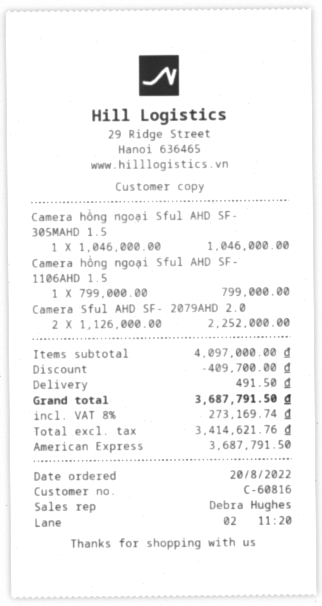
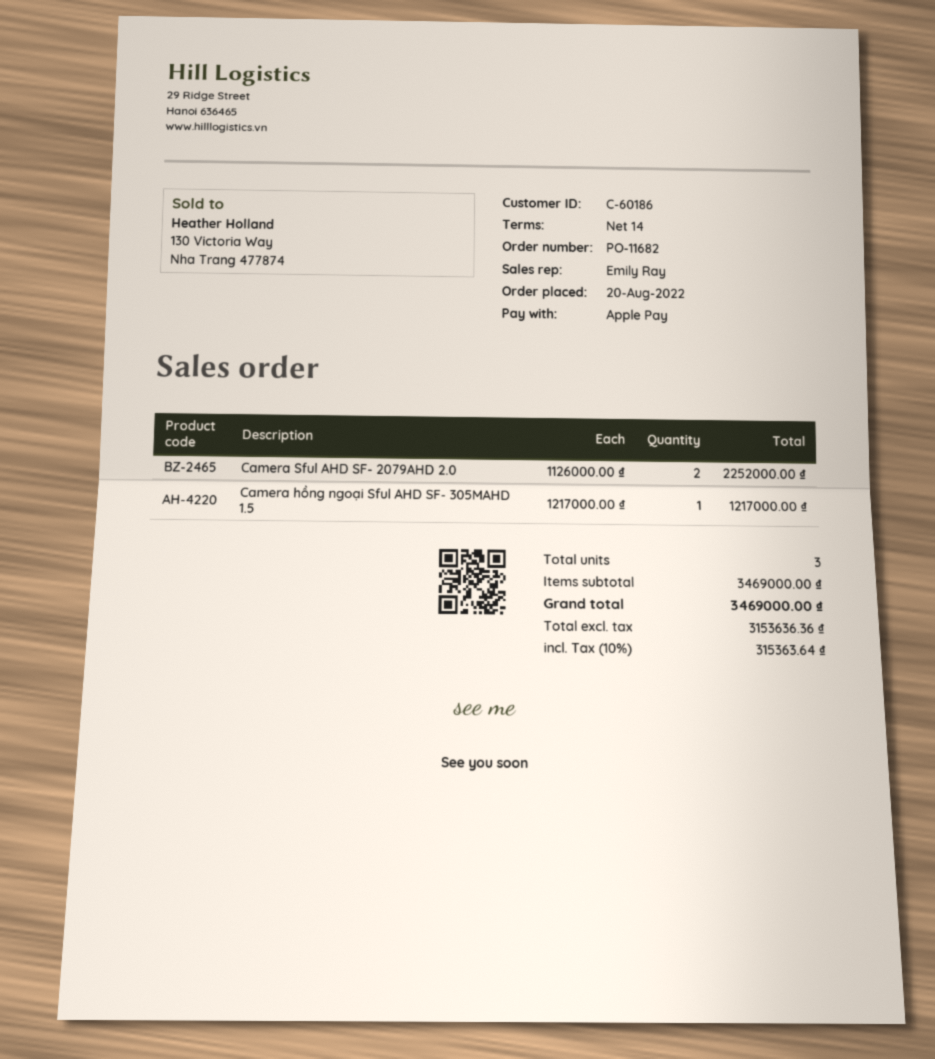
customer number: C-60816 -> C-60186
sales rep: Debra Hughes -> Emily Ray
payment method: American Express -> Apple Pay
Camera hồng ngoại Sful AHD SF- 305MAHD 1.5: 1 x 1046000.00 = 1046000.00 -> 1 x 1217000.00 = 1217000.00
Camera hồng ngoại Sful AHD SF- 1106AHD 1.5: 1 x 799000.00 = 799000.00 -> none
subtotal: 4097000.00 -> 3469000.00
discount: 409700.00 -> none
shipping: 491.50 -> none
net: 3414621.76 -> 3153636.36
tax: 8% = 273169.74 -> 10% = 315363.64
total: 3687791.50 -> 3469000.00

